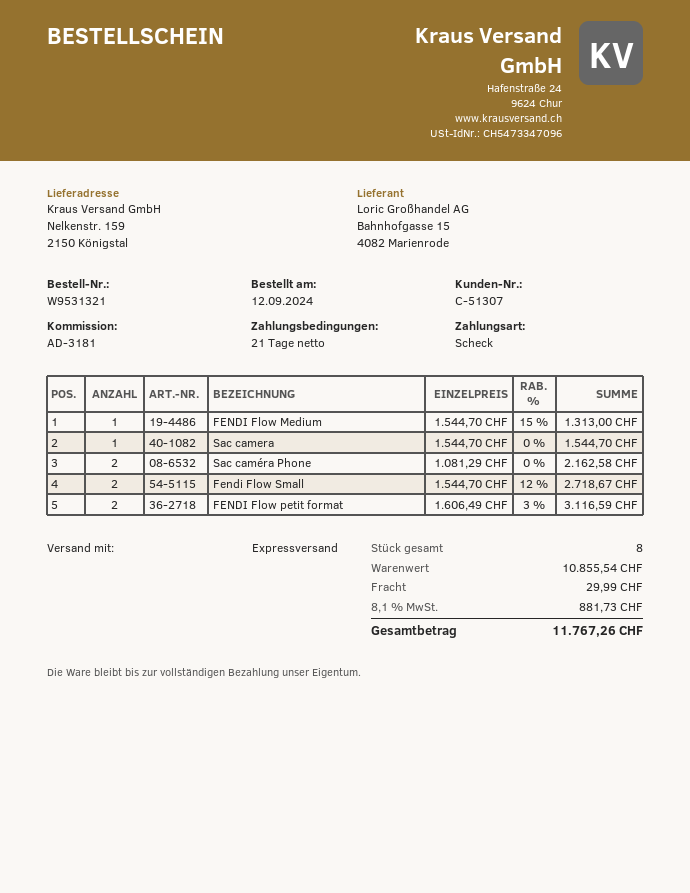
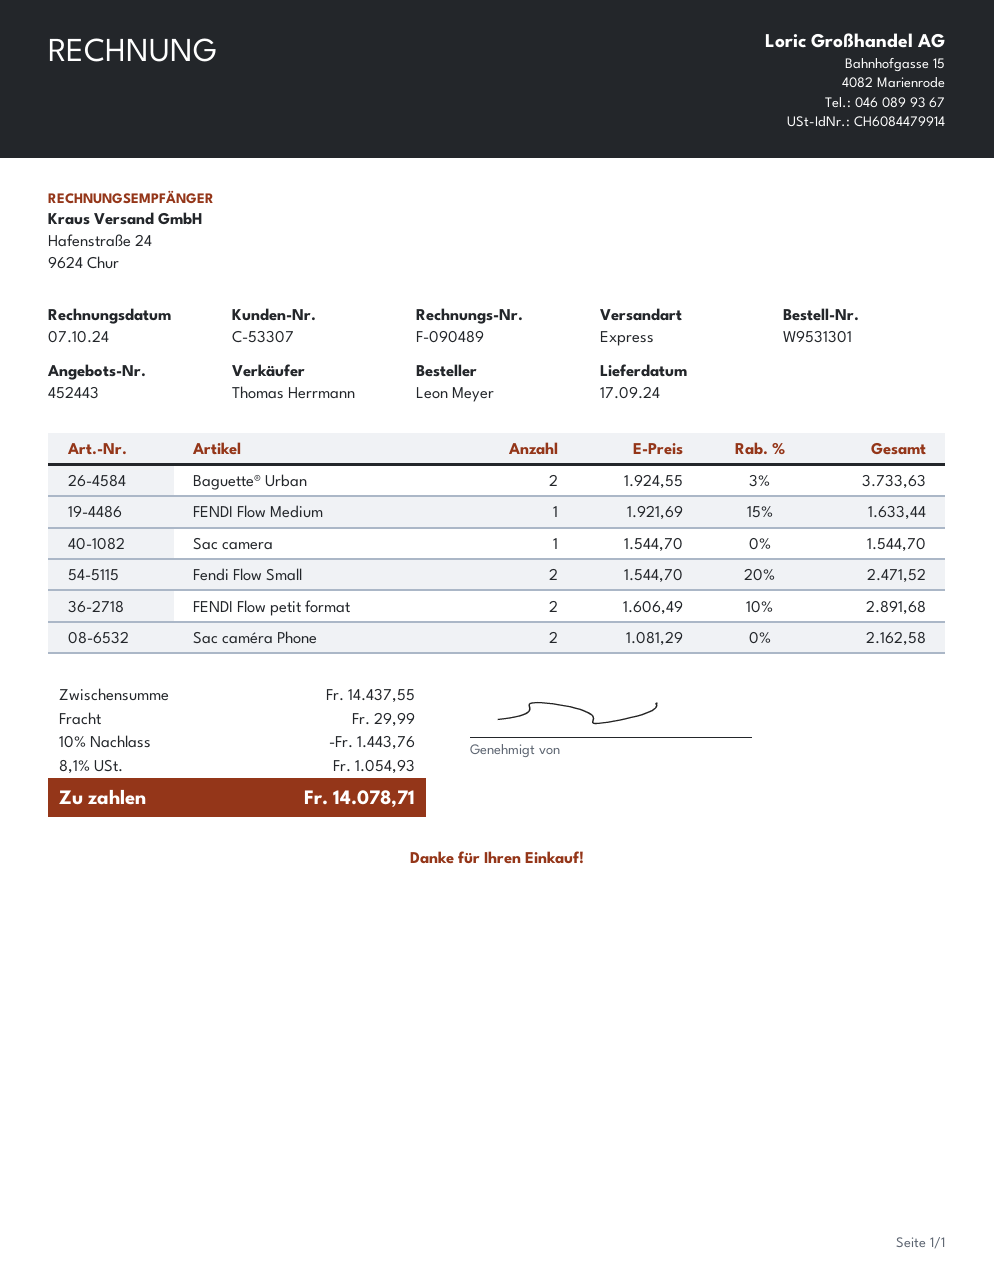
order number: W9531321 -> W9531301
customer number: C-51307 -> C-53307
FENDI Flow Medium: 1 x 1544.70 - 15% = 1313.00 -> 1 x 1921.69 - 15% = 1633.44
Fendi Flow Small: 2 x 1544.70 - 12% = 2718.67 -> 2 x 1544.70 - 20% = 2471.52
FENDI Flow petit format: 2 x 1606.49 - 3% = 3116.59 -> 2 x 1606.49 - 10% = 2891.68
Baguette® Urban: none -> 2 x 1924.55 - 3% = 3733.63
subtotal: 10855.54 -> 14437.55
discount: none -> 10% = 1443.76
tax: 8.1% = 881.73 -> 8.1% = 1054.93
total: 11767.26 -> 14078.71

